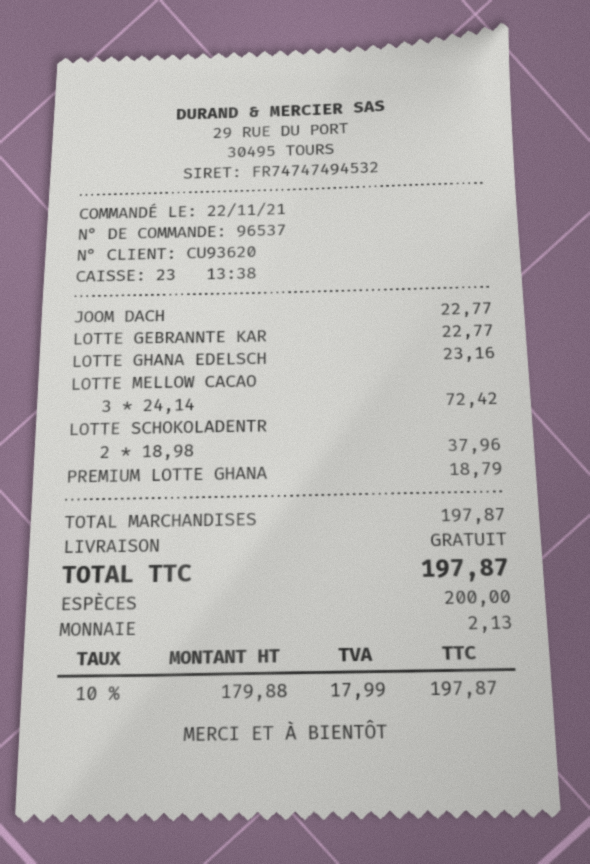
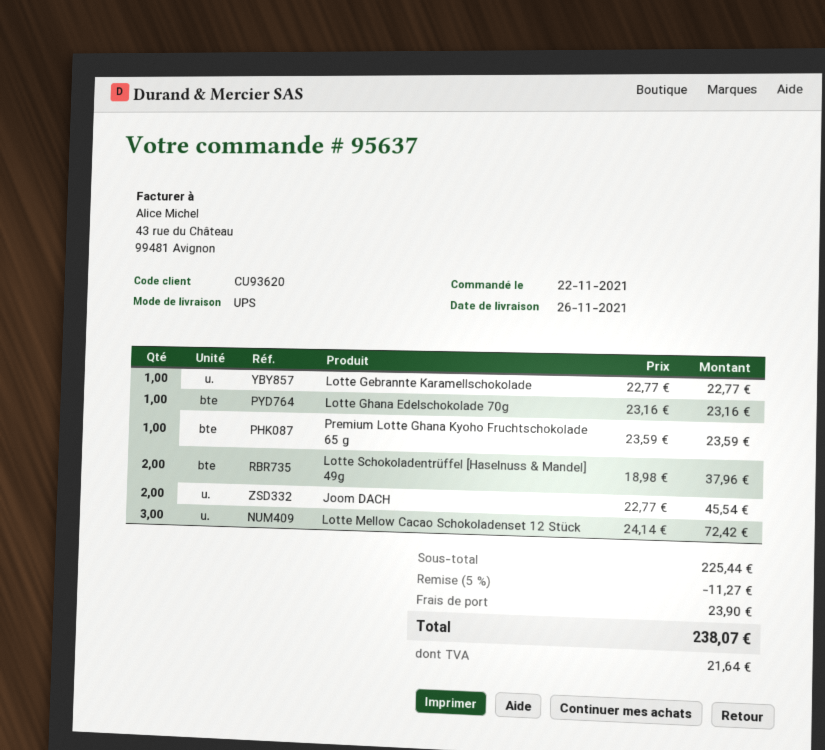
order number: 96537 -> 95637
JOOM DACH: 1 x 22.77 = 22.77 -> 2 x 22.77 = 45.54
PREMIUM LOTTE GHANA: 1 x 18.79 = 18.79 -> 1 x 23.59 = 23.59
subtotal: 197.87 -> 225.44
discount: none -> 5% = 11.27
shipping: 0.00 -> 23.90
tax: 17.99 -> 21.64
total: 197.87 -> 238.07

